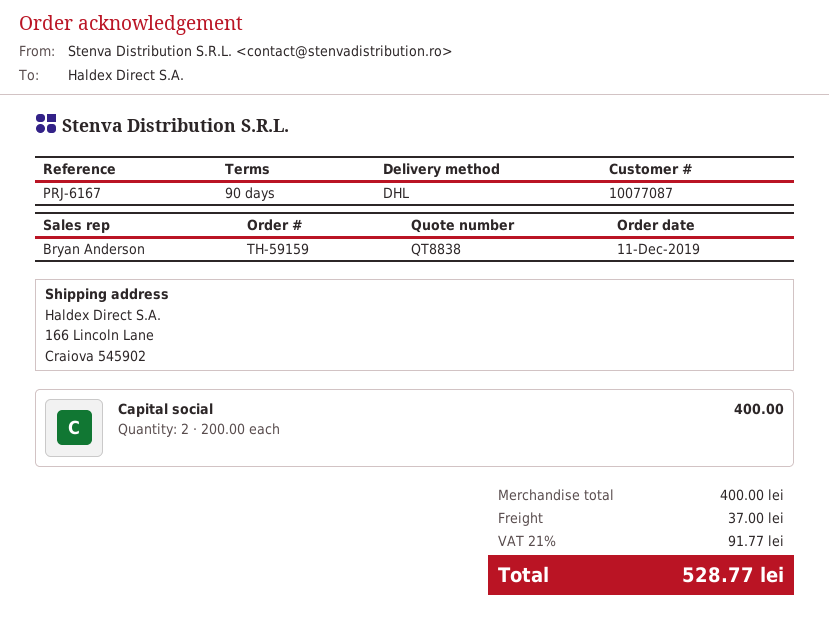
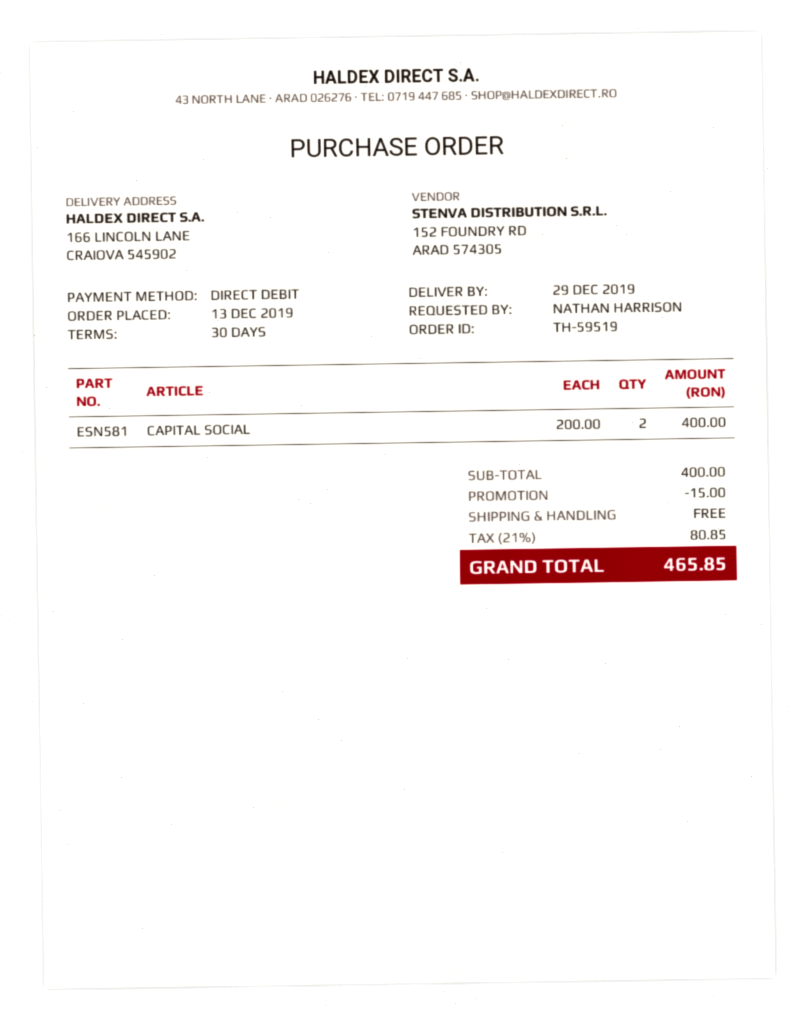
order number: TH-59159 -> TH-59519
order date: 2019-12-11 -> 2019-12-13
payment terms: 90 days -> 30 days
discount: none -> 15.00
shipping: 37.00 -> 0.00
tax: 21% = 91.77 -> 21% = 80.85
total: 528.77 -> 465.85

